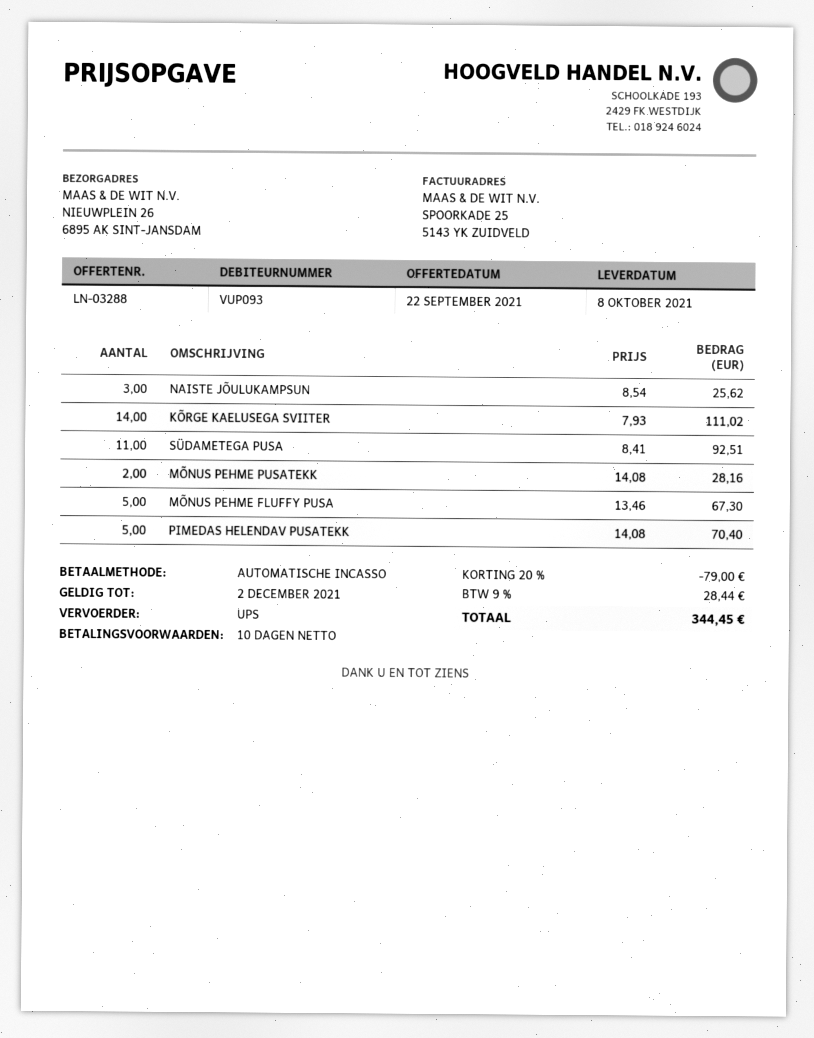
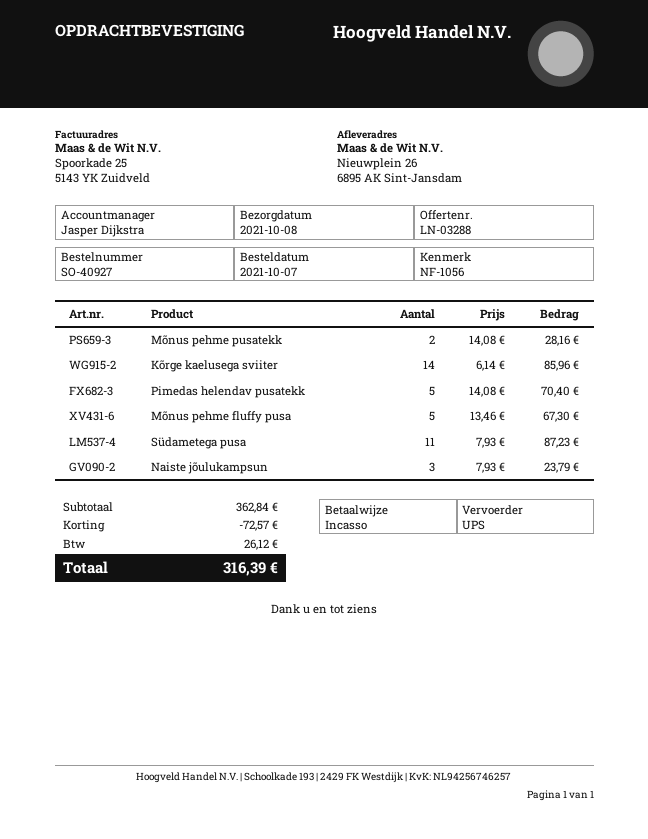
NAISTE JÕULUKAMPSUN: 3 x 8.54 = 25.62 -> 3 x 7.93 = 23.79
KÕRGE KAELUSEGA SVIITER: 14 x 7.93 = 111.02 -> 14 x 6.14 = 85.96
SÜDAMETEGA PUSA: 11 x 8.41 = 92.51 -> 11 x 7.93 = 87.23
discount: 79.00 -> 72.57
tax: 28.44 -> 26.12
total: 344.45 -> 316.39

